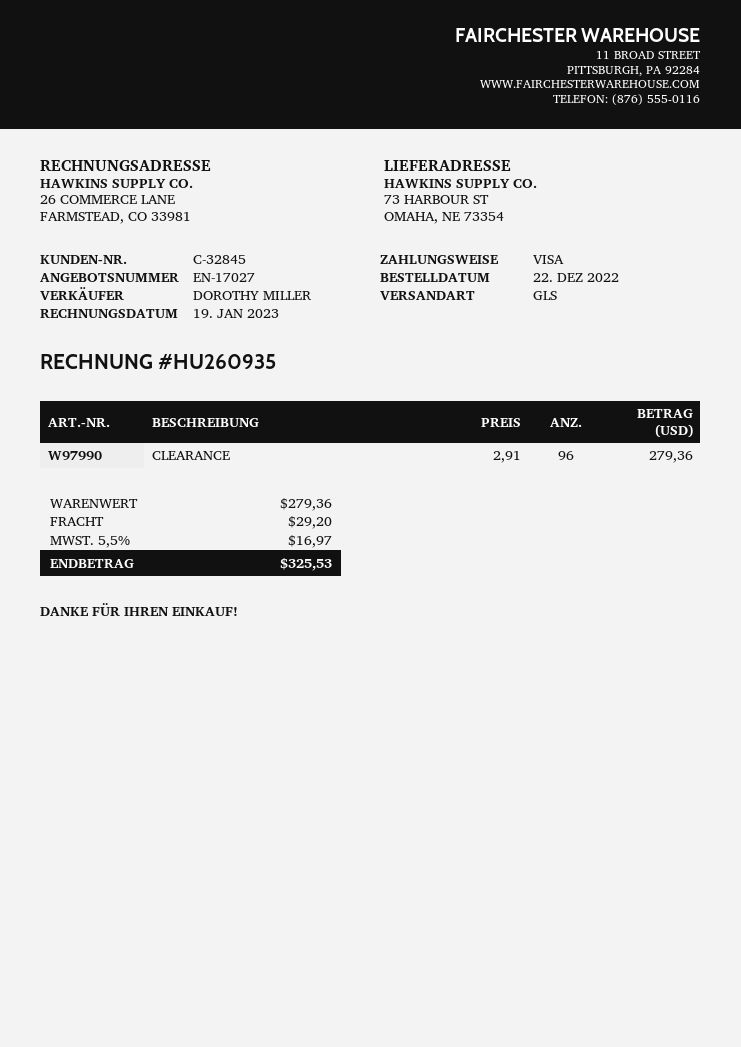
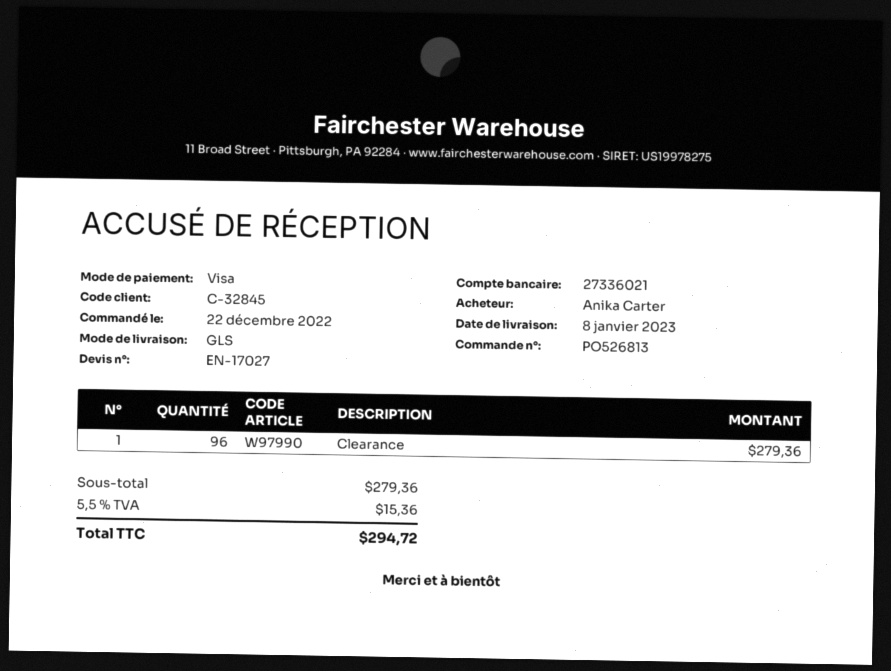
shipping: 29.20 -> none
tax: 5.5% = 16.97 -> 5.5% = 15.36
total: 325.53 -> 294.72

